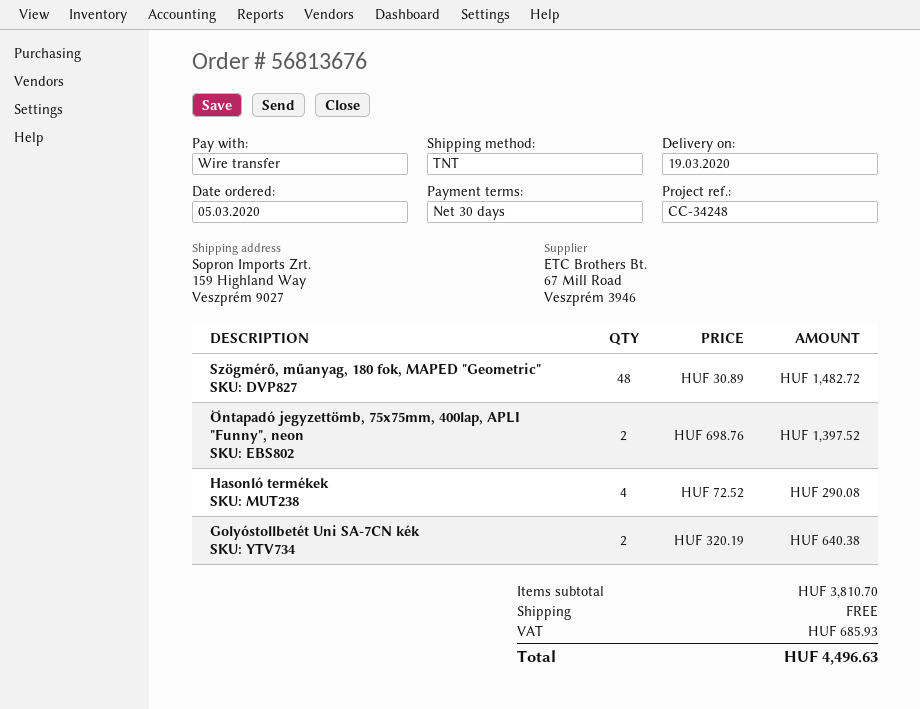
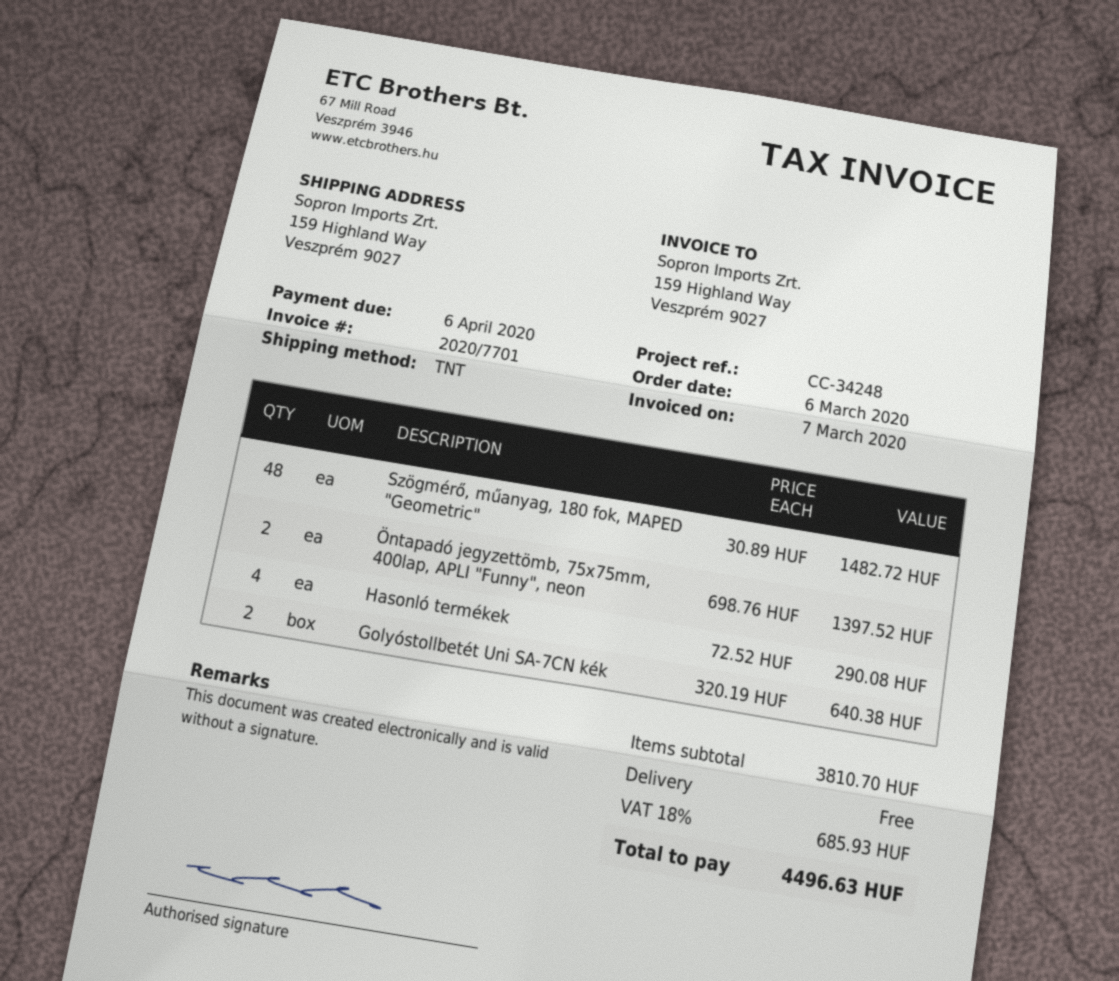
order date: 2020-03-05 -> 2020-03-06

